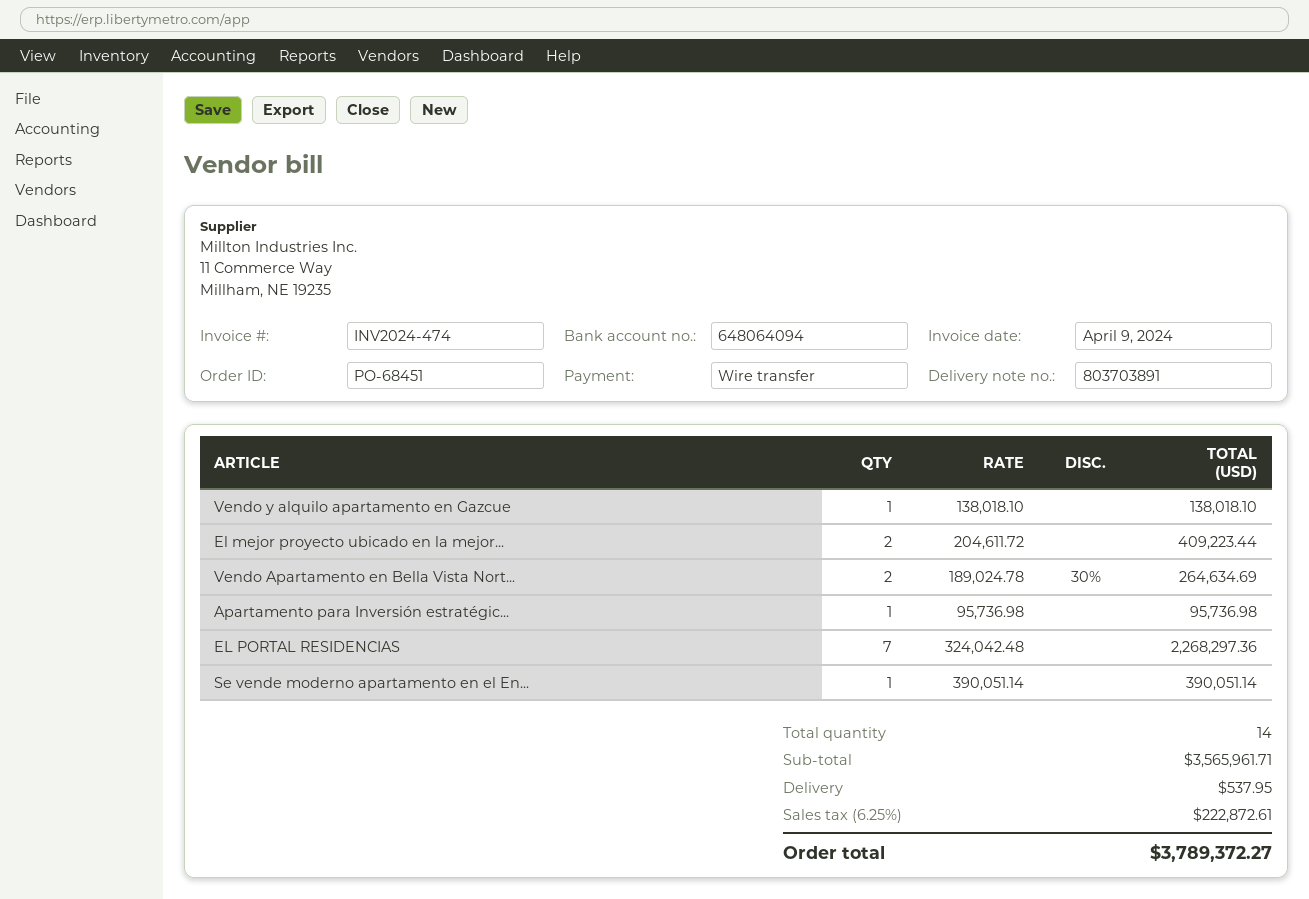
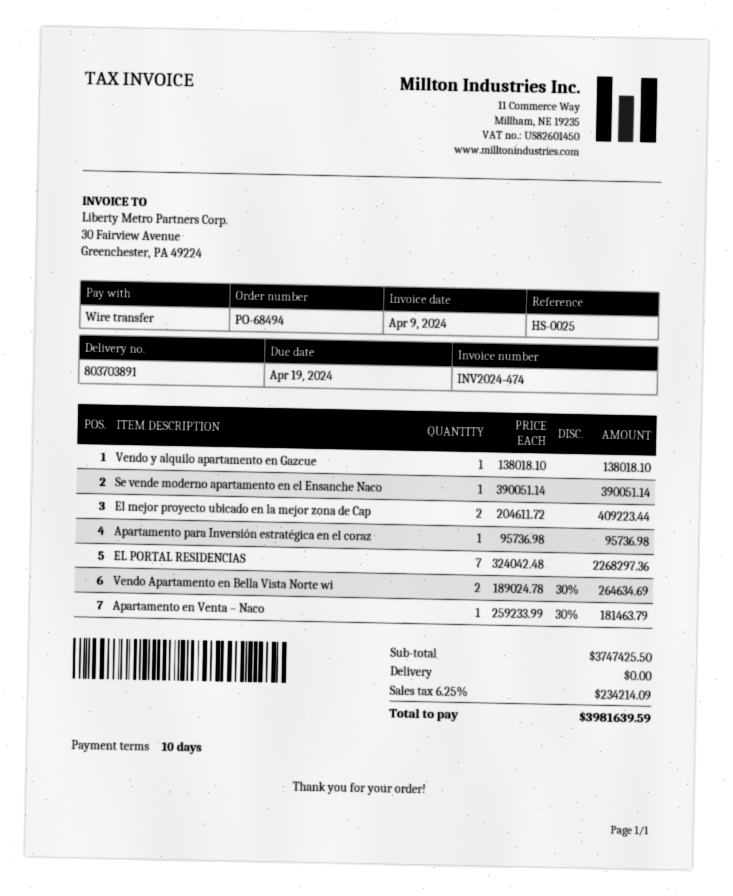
order number: PO-68451 -> PO-68494
Apartamento en Venta – Naco: none -> 1 x 259233.99 - 30% = 181463.79
subtotal: 3565961.71 -> 3747425.50
shipping: 537.95 -> 0.00
tax: 6.25% = 222872.61 -> 6.25% = 234214.09
total: 3789372.27 -> 3981639.59

